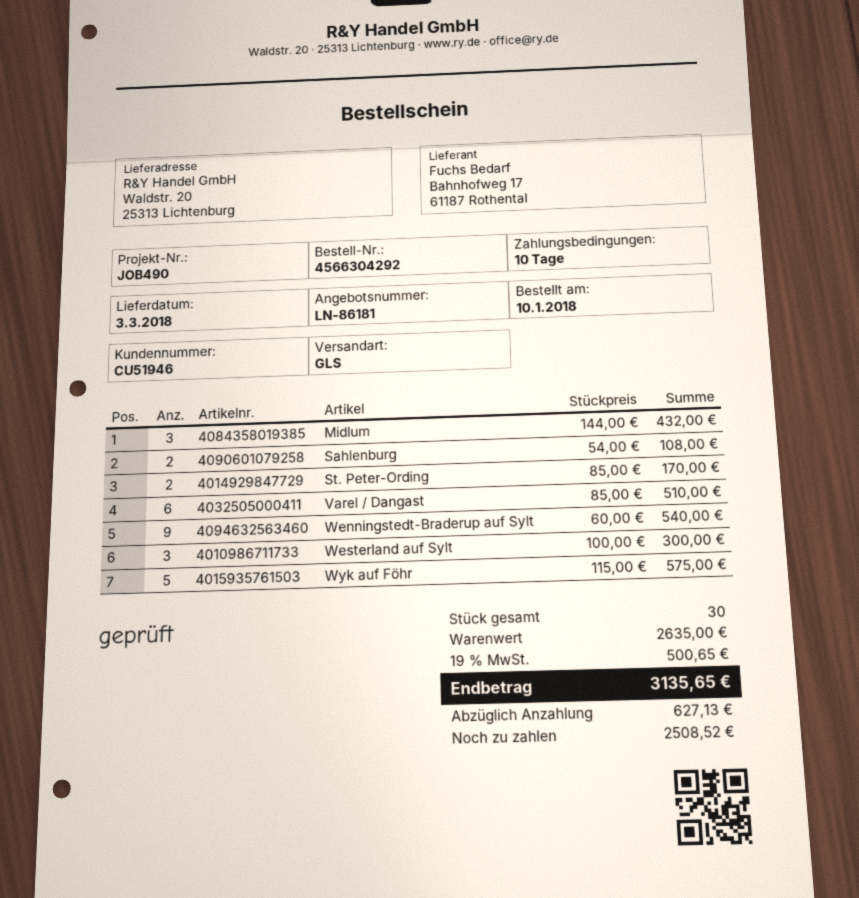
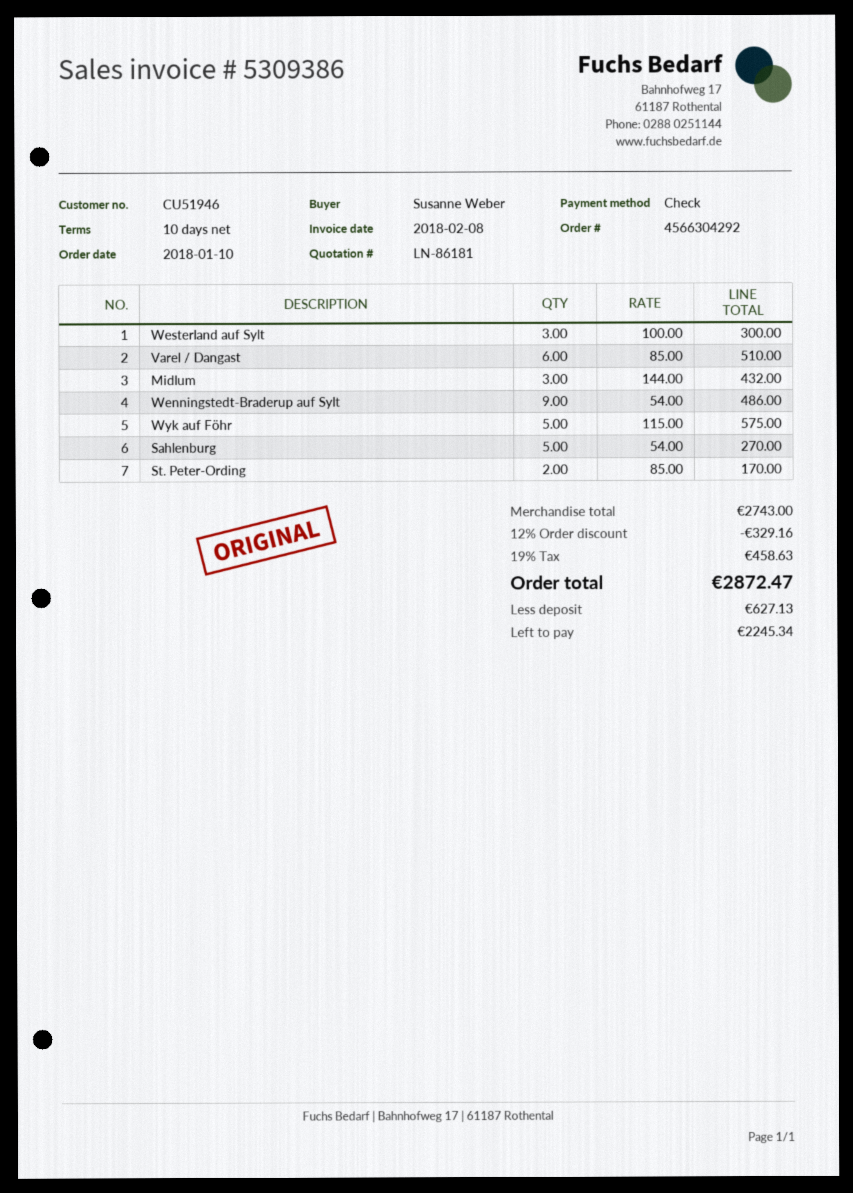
Sahlenburg: 2 x 54.00 = 108.00 -> 5 x 54.00 = 270.00
Wenningstedt-Braderup auf Sylt: 9 x 60.00 = 540.00 -> 9 x 54.00 = 486.00
subtotal: 2635.00 -> 2743.00
discount: none -> 12% = 329.16
tax: 19% = 500.65 -> 19% = 458.63
total: 3135.65 -> 2872.47
balance: 2508.52 -> 2245.34

